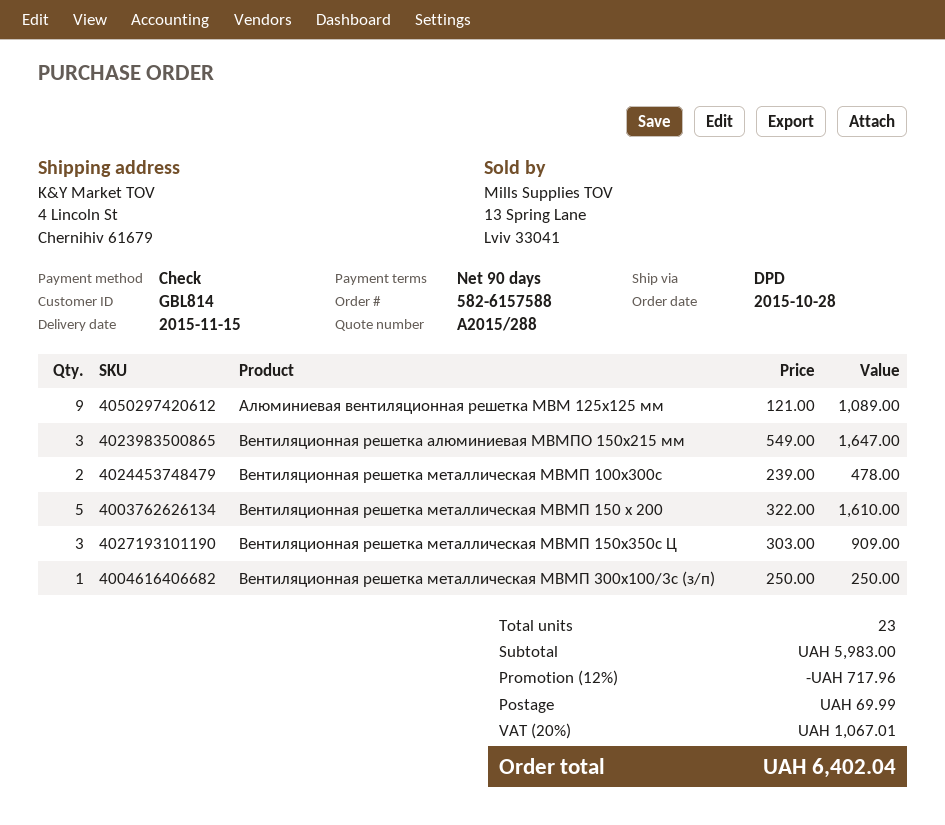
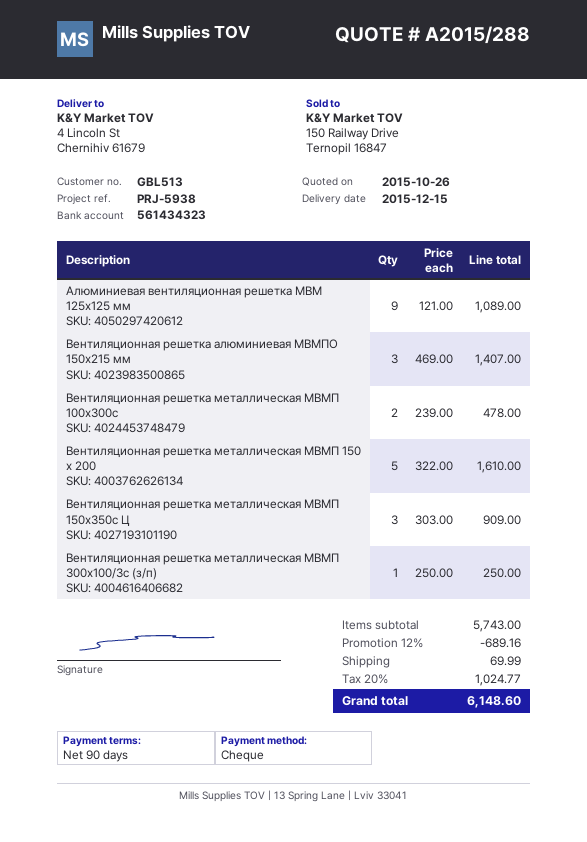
delivery date: 2015-11-15 -> 2015-12-15
customer number: GBL814 -> GBL513
Вентиляционная решетка алюминиевая МВМПО 150х215 мм: 3 x 549.00 = 1647.00 -> 3 x 469.00 = 1407.00
subtotal: 5983.00 -> 5743.00
discount: 12% = 717.96 -> 12% = 689.16
tax: 20% = 1067.01 -> 20% = 1024.77
total: 6402.04 -> 6148.60

